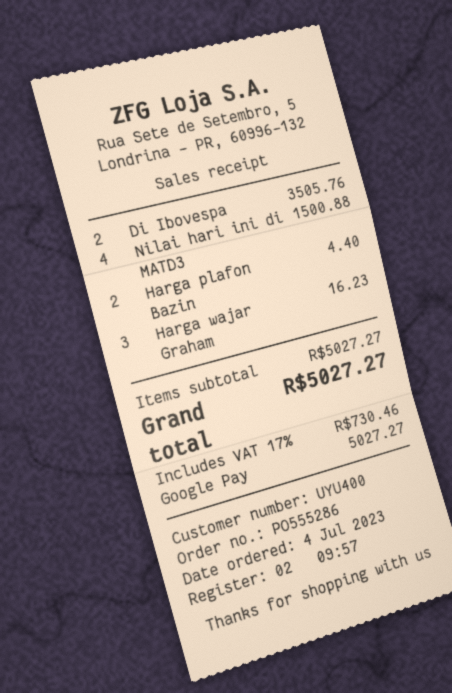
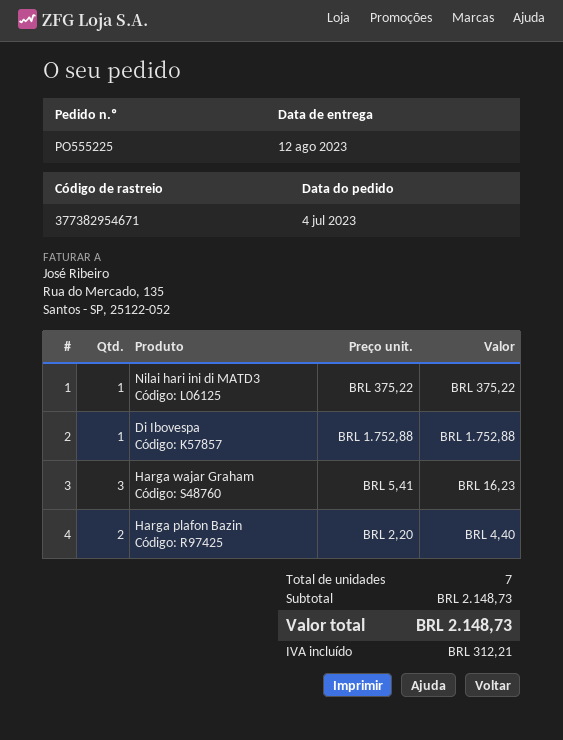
order number: PO555286 -> PO555225
Di Ibovespa: 2 for 3505.76 -> 1 for 1752.88
Nilai hari ini di MATD3: 4 for 1500.88 -> 1 for 375.22
subtotal: 5027.27 -> 2148.73
tax: 730.46 -> 312.21
total: 5027.27 -> 2148.73

